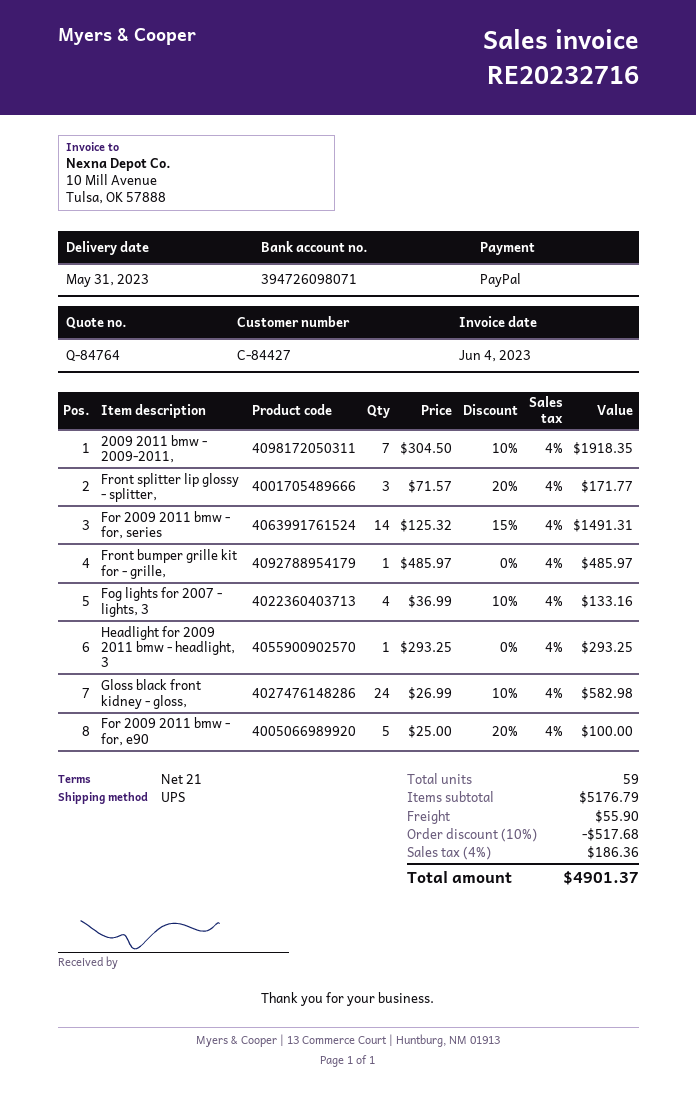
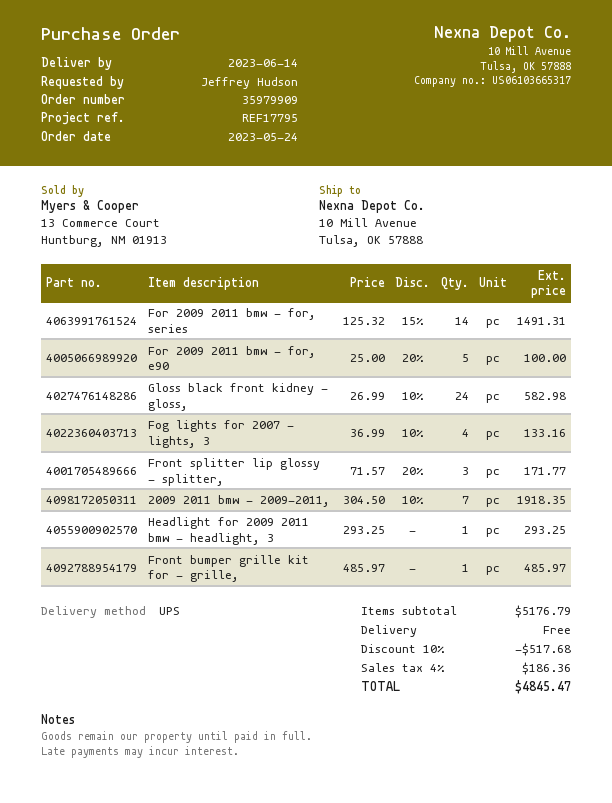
delivery date: 2023-05-31 -> 2023-06-14
shipping: 55.90 -> 0.00
total: 4901.37 -> 4845.47

